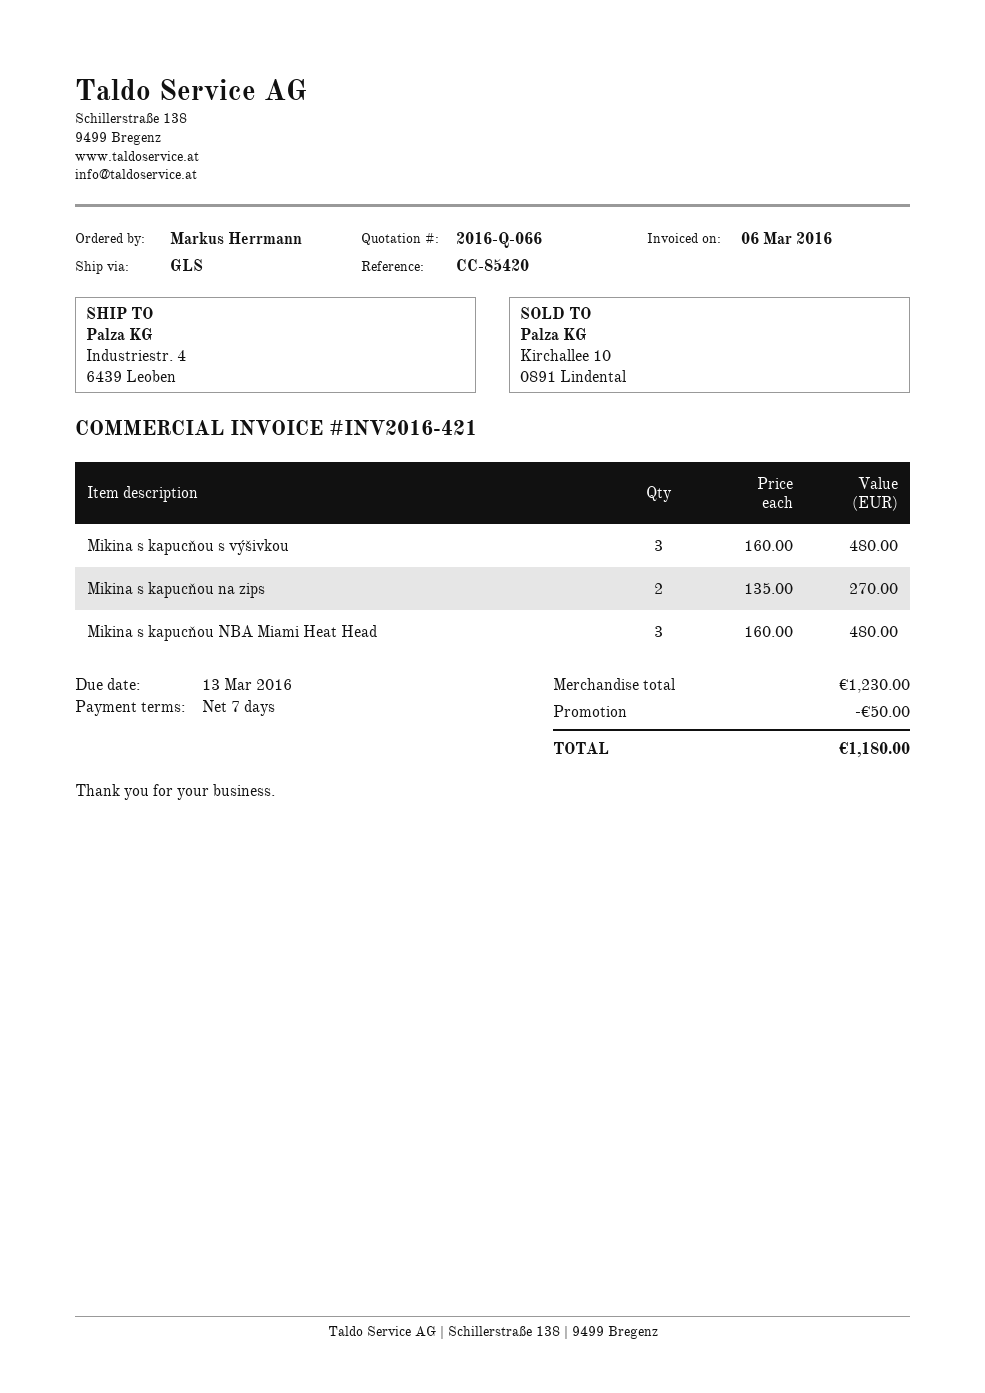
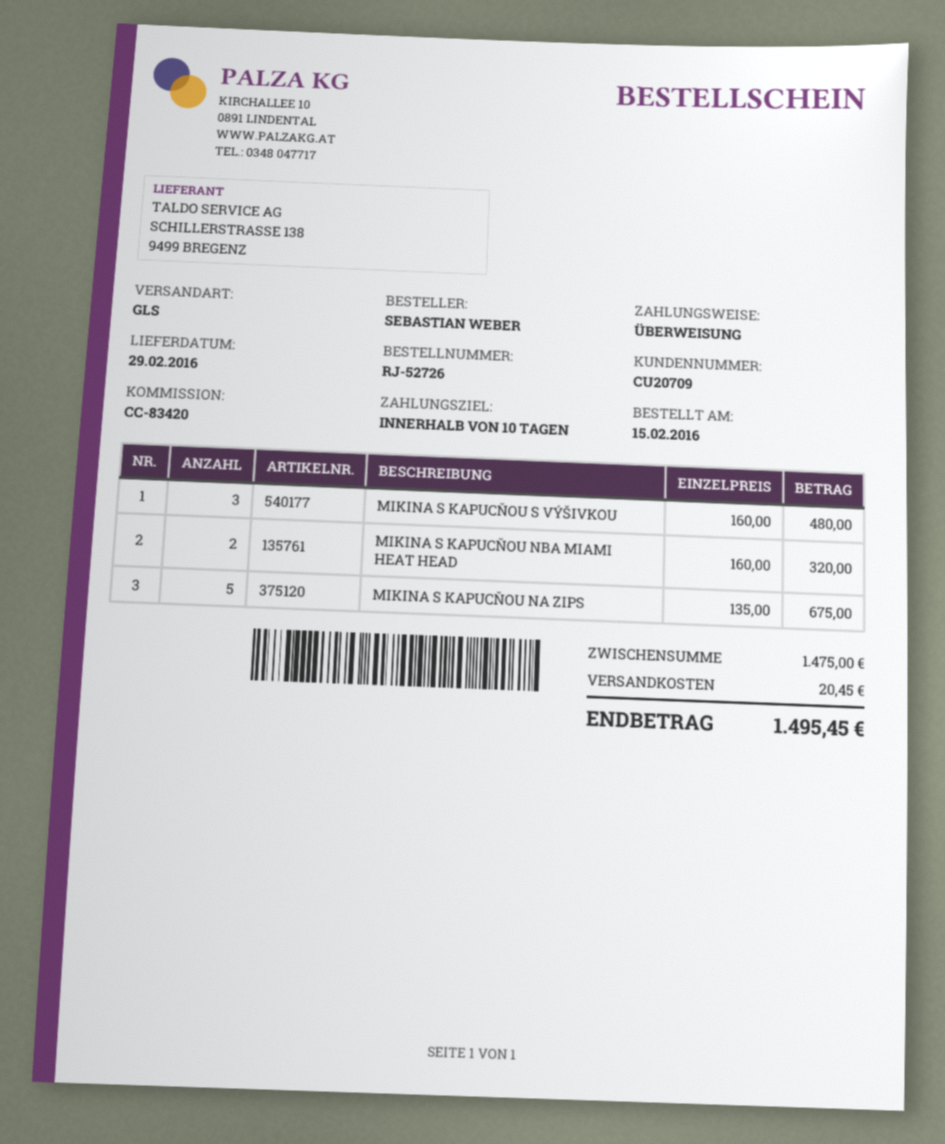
payment terms: 7 days -> 10 days
reference: CC-85420 -> CC-83420
ordered by: Markus Herrmann -> SEBASTIAN WEBER
Mikina s kapucňou na zips: 2 x 135.00 = 270.00 -> 5 x 135.00 = 675.00
Mikina s kapucňou NBA Miami Heat Head: 3 x 160.00 = 480.00 -> 2 x 160.00 = 320.00
subtotal: 1230.00 -> 1475.00
discount: 50.00 -> none
shipping: none -> 20.45
total: 1180.00 -> 1495.45

